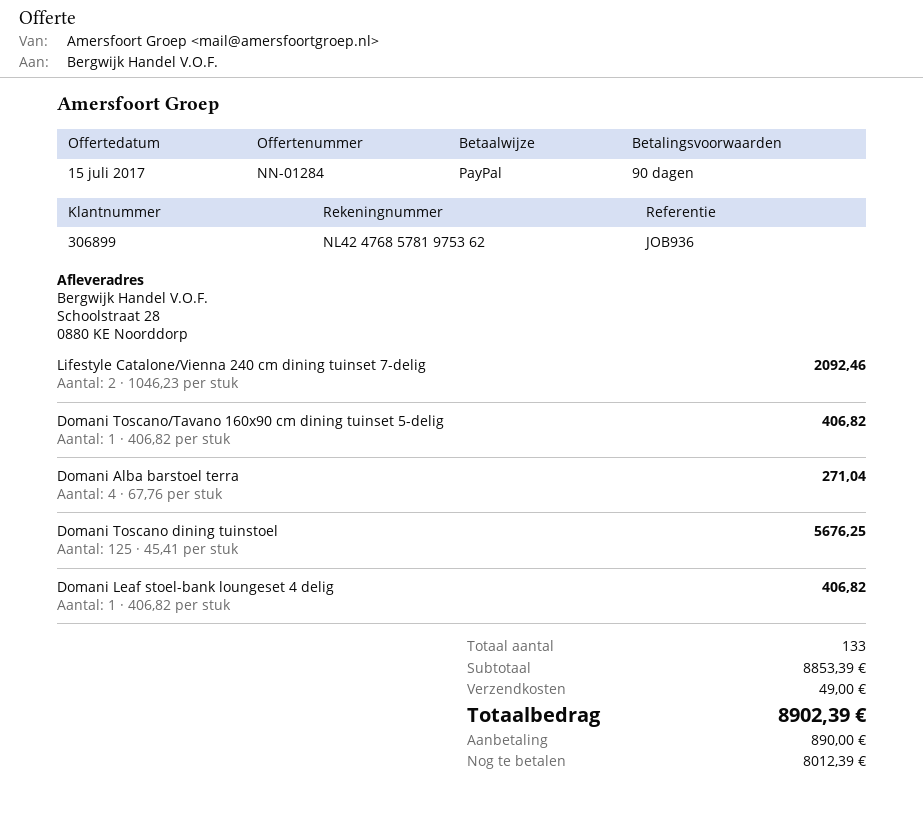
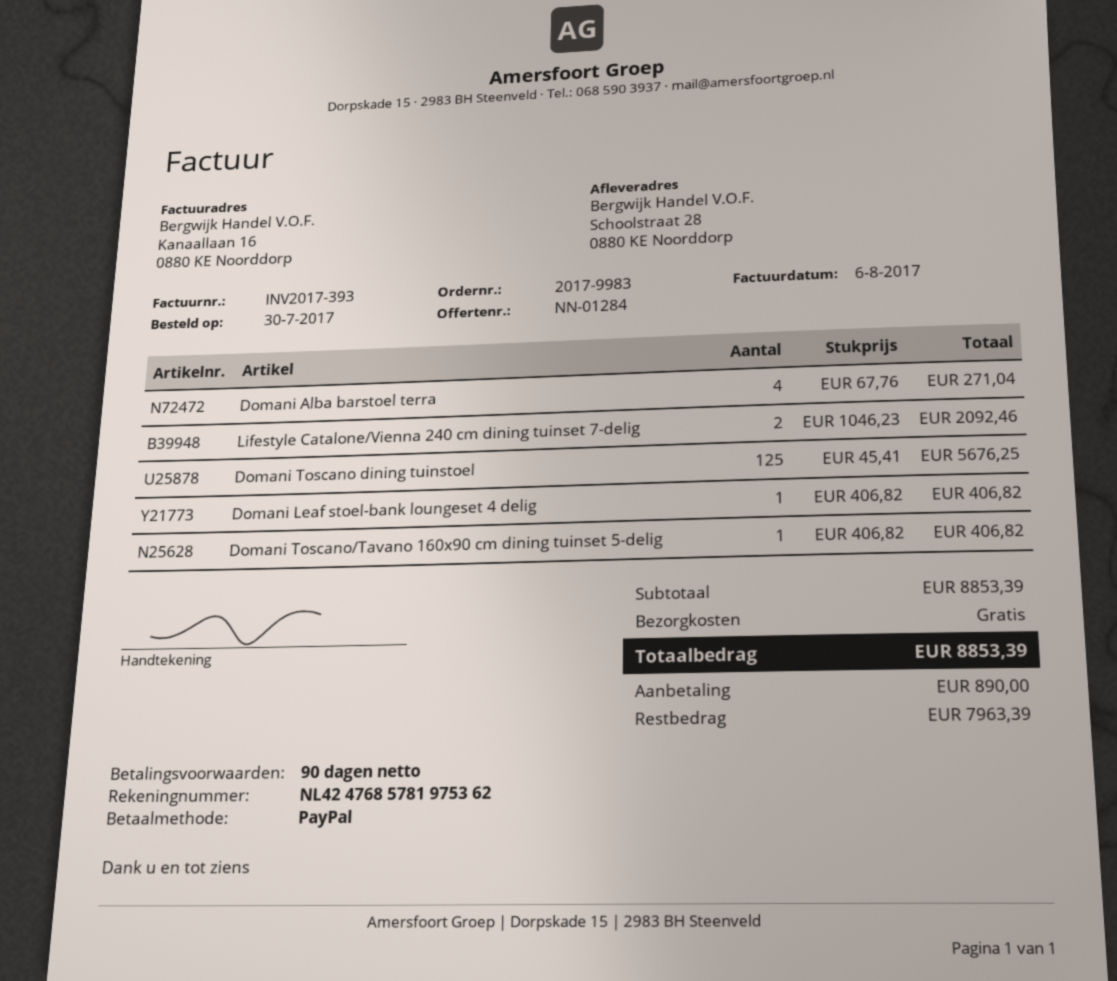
shipping: 49.00 -> 0.00
total: 8902.39 -> 8853.39
balance: 8012.39 -> 7963.39

